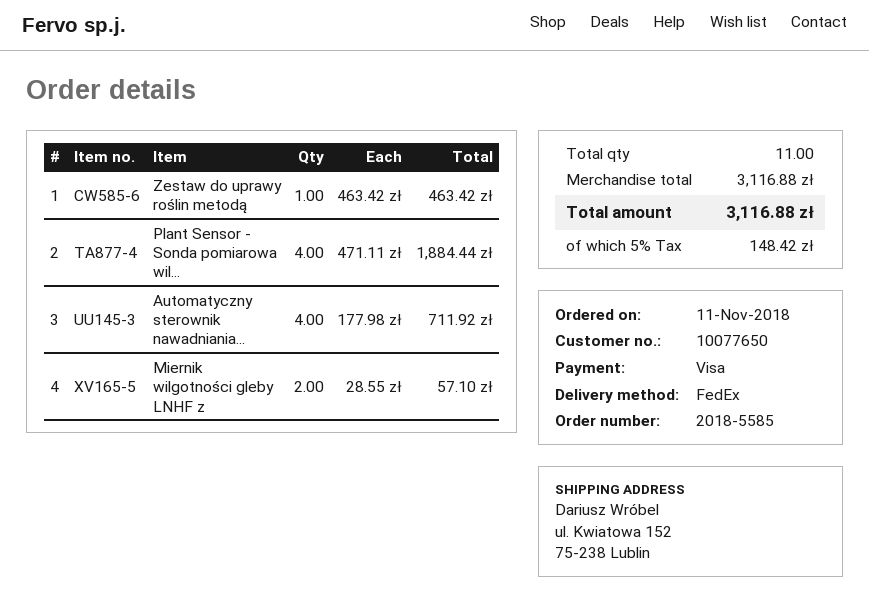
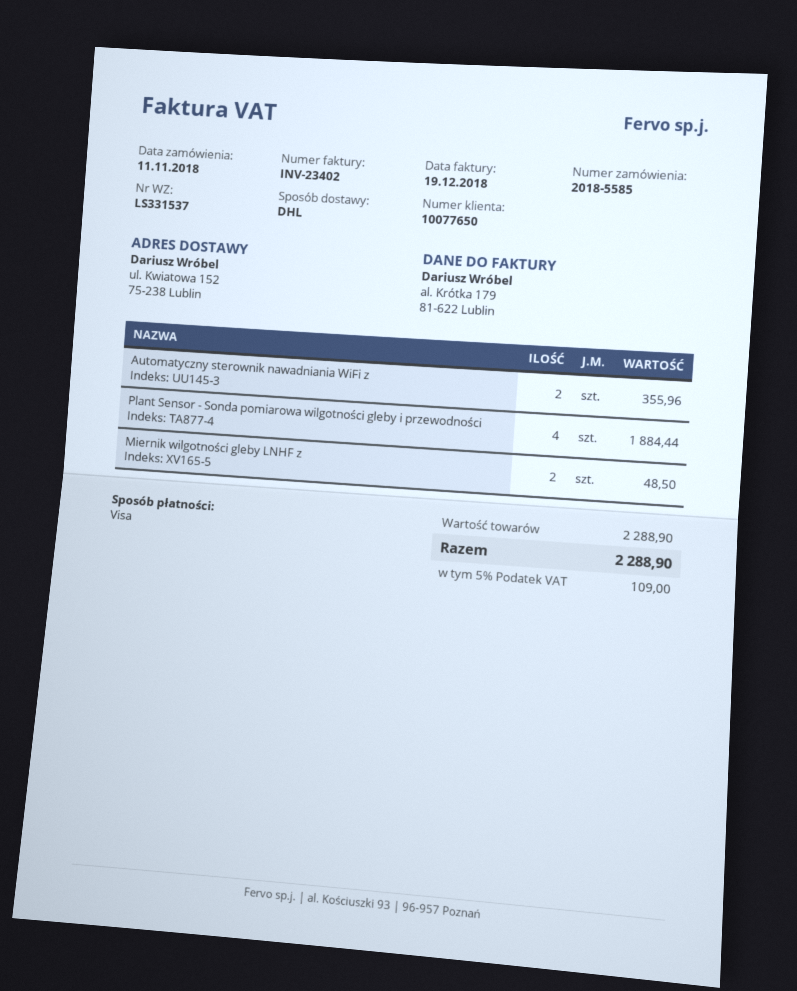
shipping method: FedEx -> DHL
Zestaw do uprawy roślin metodą: 1 for 463.42 -> none
Automatyczny sterownik nawadniania...: 4 for 711.92 -> 2 for 355.96
Miernik wilgotności gleby LNHF z: 2 for 57.10 -> 2 for 48.50
subtotal: 3116.88 -> 2288.90
tax: 5% = 148.42 -> 5% = 109.00
total: 3116.88 -> 2288.90

